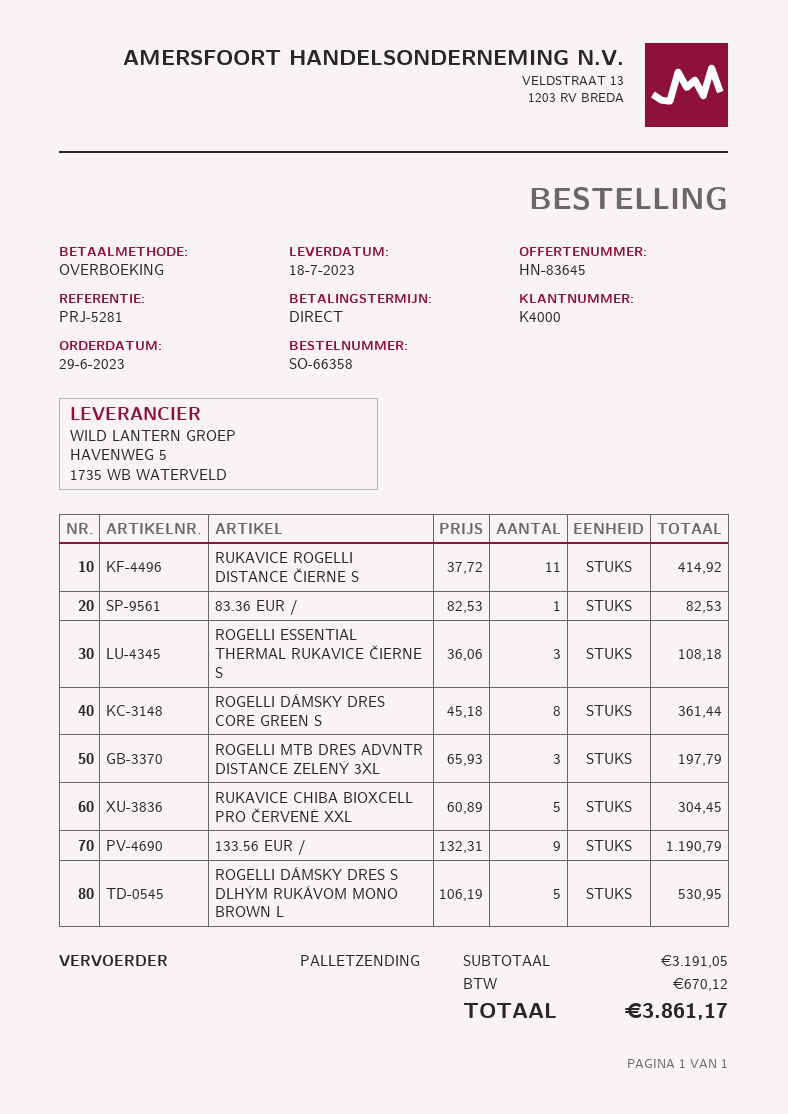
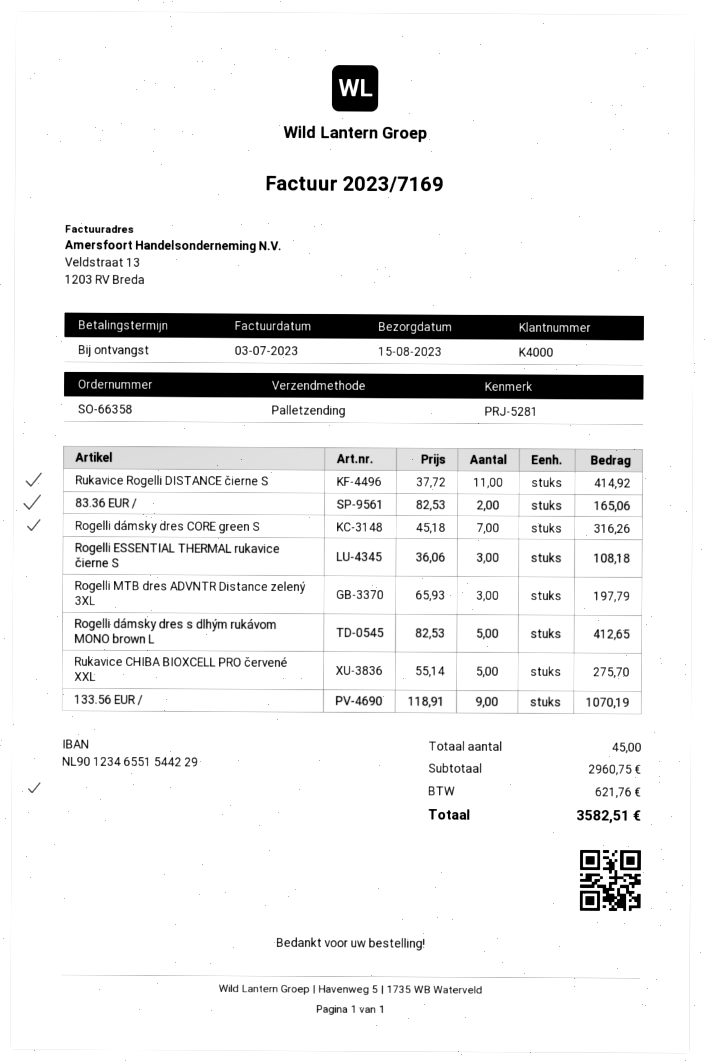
delivery date: 2023-07-18 -> 2023-08-15
83.36 EUR /: 1 x 82.53 = 82.53 -> 2 x 82.53 = 165.06
ROGELLI DÁMSKY DRES CORE GREEN S: 8 x 45.18 = 361.44 -> 7 x 45.18 = 316.26
RUKAVICE CHIBA BIOXCELL PRO ČERVENÉ XXL: 5 x 60.89 = 304.45 -> 5 x 55.14 = 275.70
133.56 EUR /: 9 x 132.31 = 1190.79 -> 9 x 118.91 = 1070.19
ROGELLI DÁMSKY DRES S DLHÝM RUKÁVOM MONO BROWN L: 5 x 106.19 = 530.95 -> 5 x 82.53 = 412.65
subtotal: 3191.05 -> 2960.75
tax: 670.12 -> 621.76
total: 3861.17 -> 3582.51

